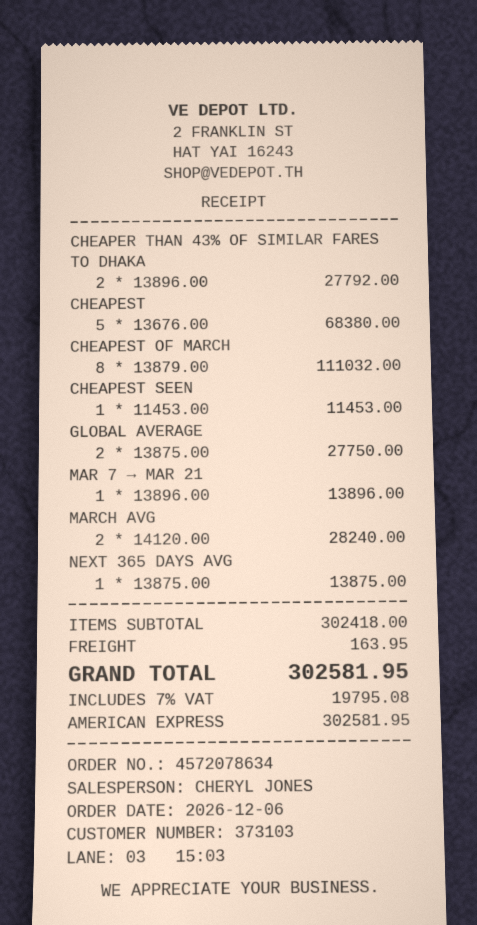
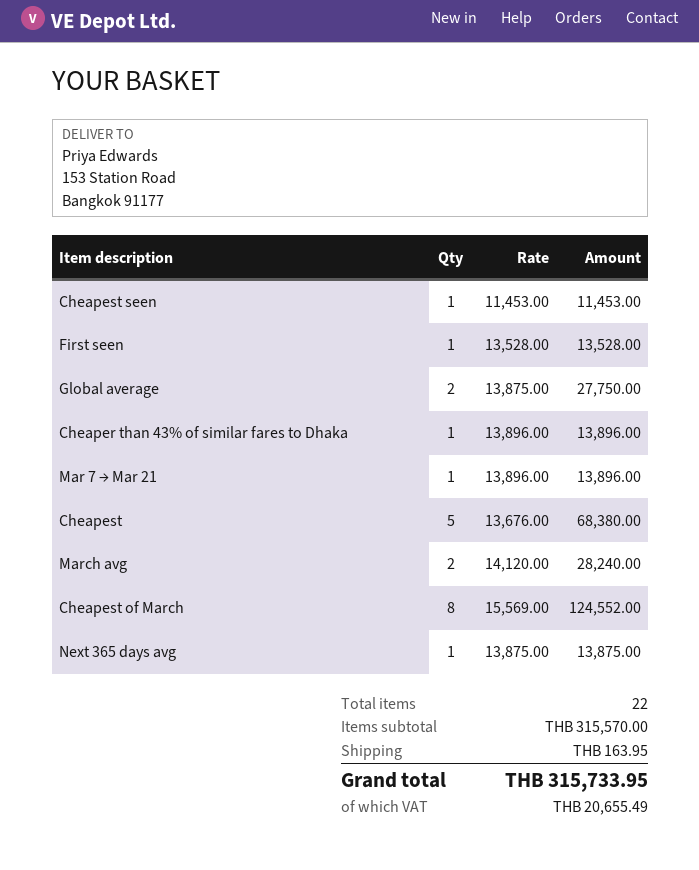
CHEAPER THAN 43% OF SIMILAR FARES TO DHAKA: 2 x 13896.00 = 27792.00 -> 1 x 13896.00 = 13896.00
CHEAPEST OF MARCH: 8 x 13879.00 = 111032.00 -> 8 x 15569.00 = 124552.00
First seen: none -> 1 x 13528.00 = 13528.00
subtotal: 302418.00 -> 315570.00
tax: 19795.08 -> 20655.49
total: 302581.95 -> 315733.95

